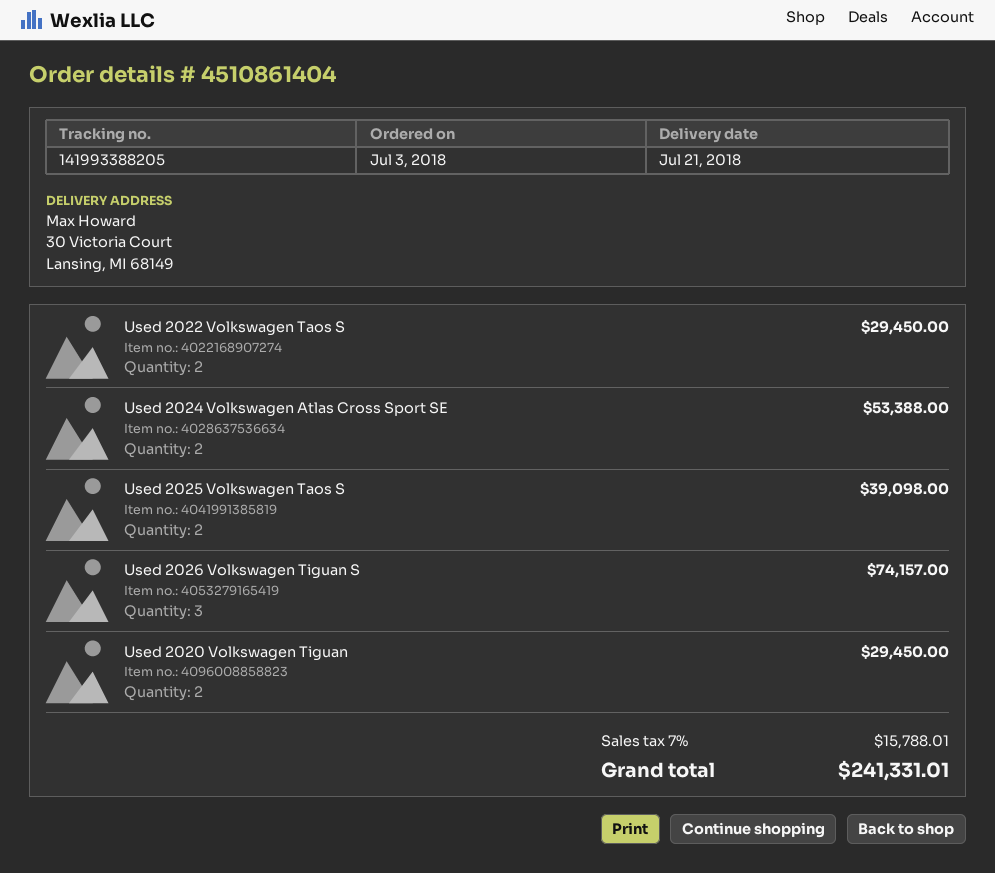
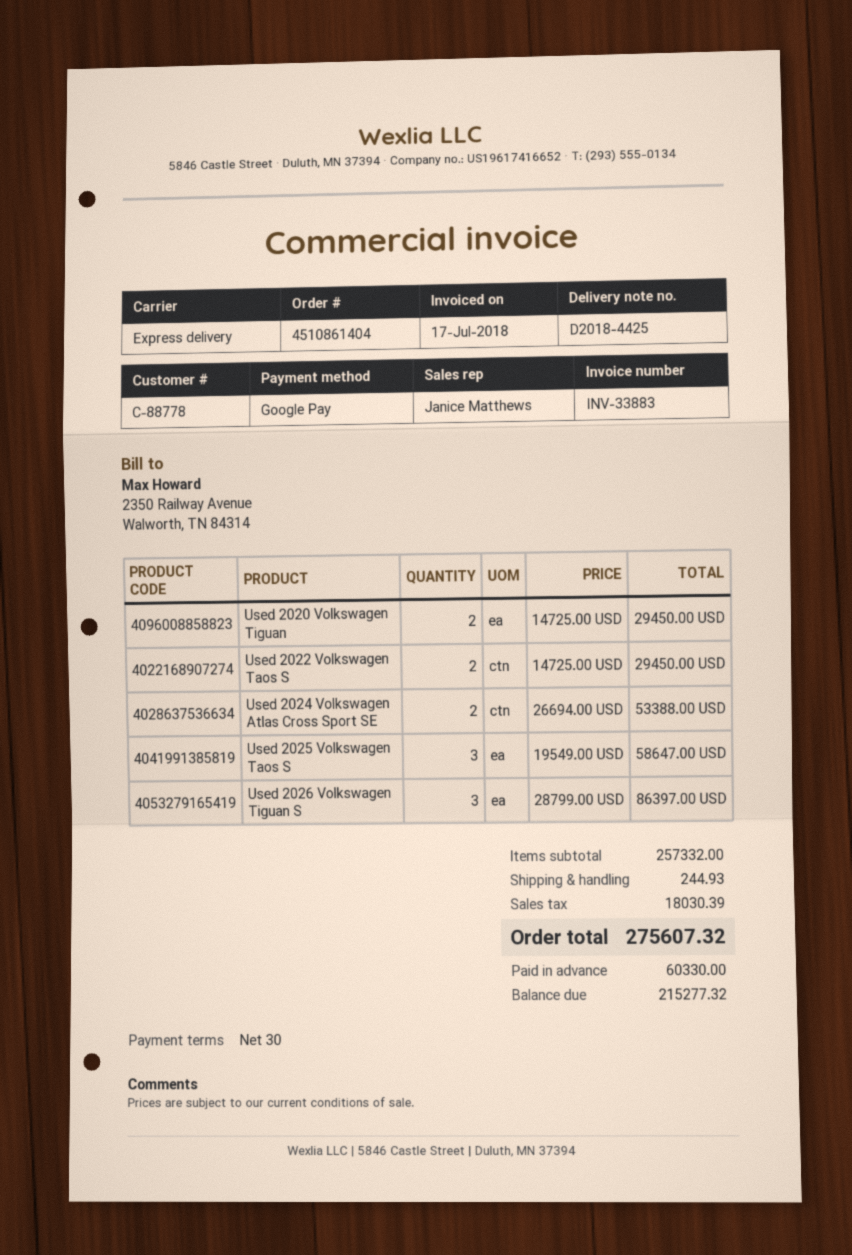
Used 2025 Volkswagen Taos S: 2 for 39098.00 -> 3 for 58647.00
Used 2026 Volkswagen Tiguan S: 3 for 74157.00 -> 3 for 86397.00
shipping: none -> 244.93
tax: 15788.01 -> 18030.39
total: 241331.01 -> 275607.32

